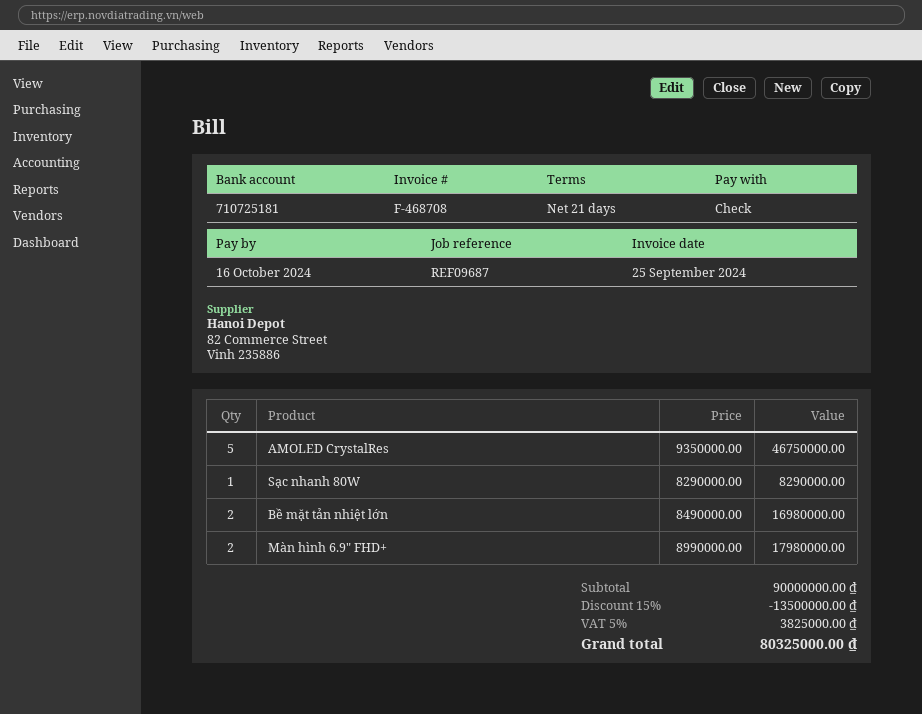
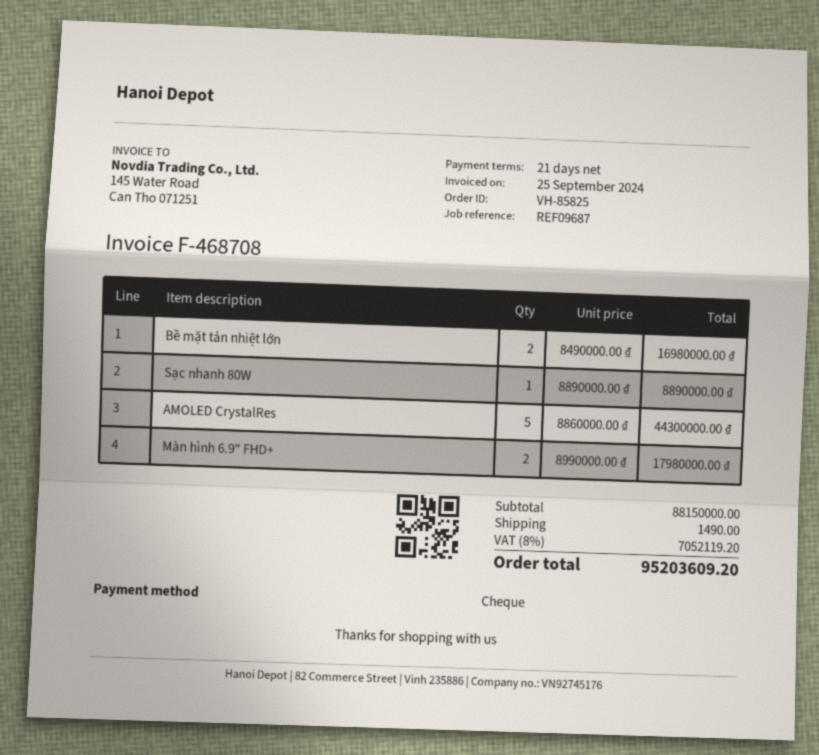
AMOLED CrystalRes: 5 x 9350000.00 = 46750000.00 -> 5 x 8860000.00 = 44300000.00
Sạc nhanh 80W: 1 x 8290000.00 = 8290000.00 -> 1 x 8890000.00 = 8890000.00
subtotal: 90000000.00 -> 88150000.00
discount: 15% = 13500000.00 -> none
shipping: none -> 1490.00
tax: 5% = 3825000.00 -> 8% = 7052119.20
total: 80325000.00 -> 95203609.20

